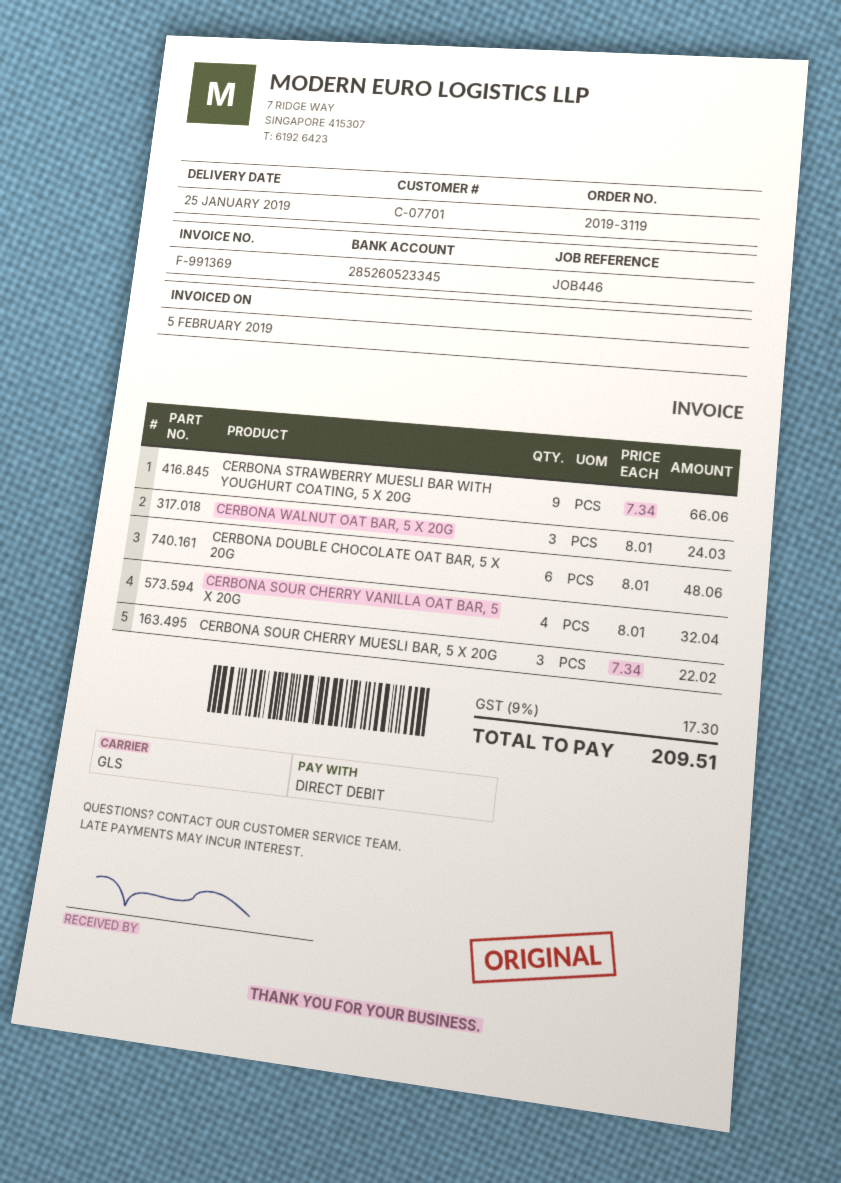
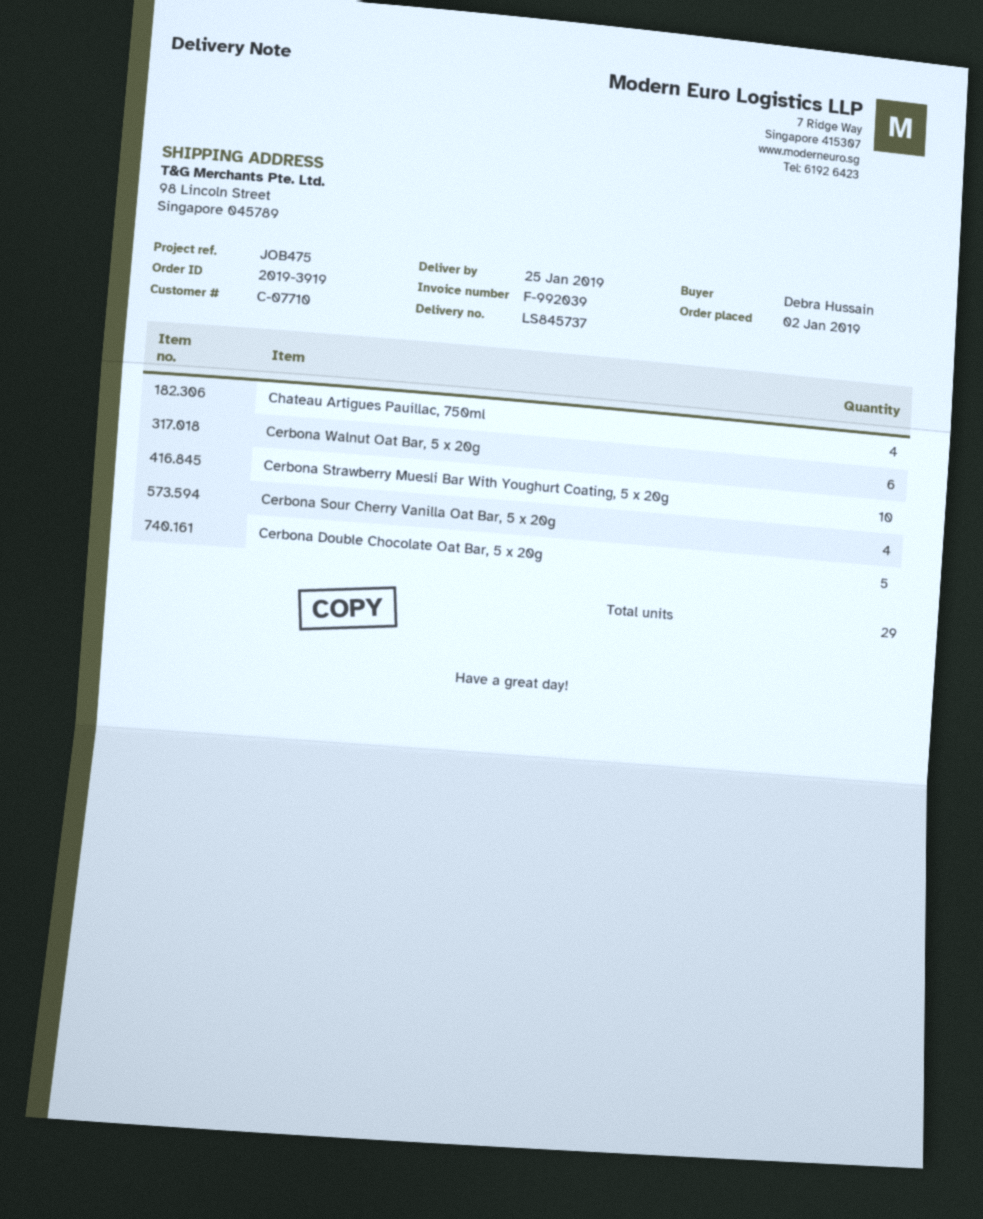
order number: 2019-3119 -> 2019-3919
invoice number: F-991369 -> F-992039
customer number: C-07701 -> C-07710
reference: JOB446 -> JOB475
CERBONA STRAWBERRY MUESLI BAR WITH YOUGHURT COATING, 5 X 20G: 9 -> 10
CERBONA WALNUT OAT BAR, 5 X 20G: 3 -> 6
CERBONA DOUBLE CHOCOLATE OAT BAR, 5 X 20G: 6 -> 5
CERBONA SOUR CHERRY MUESLI BAR, 5 X 20G: 3 -> none
Chateau Artigues Pauillac, 750ml: none -> 4

